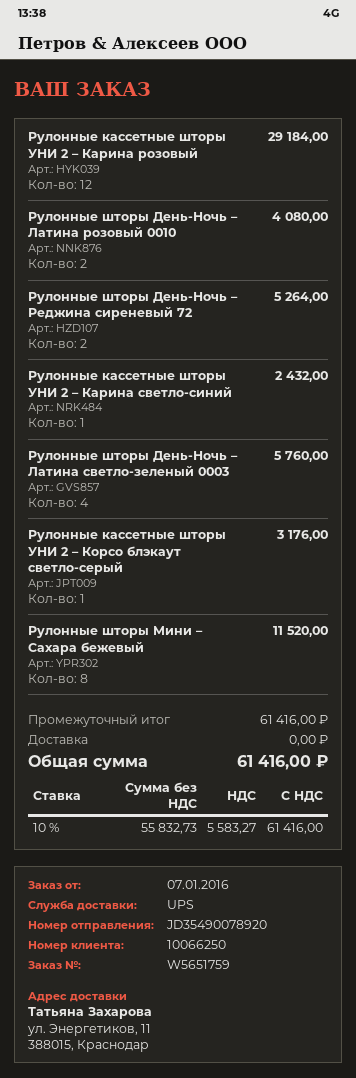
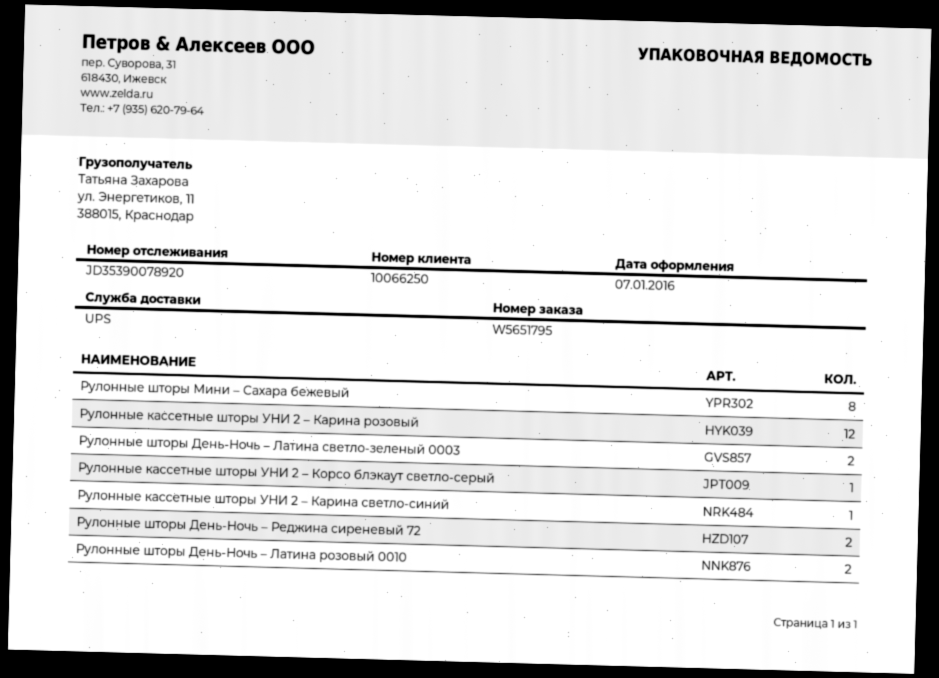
order number: W5651759 -> W5651795
tracking number: JD35490078920 -> JD35390078920
Рулонные шторы День-Ночь – Латина светло-зеленый 0003: 4 -> 2

